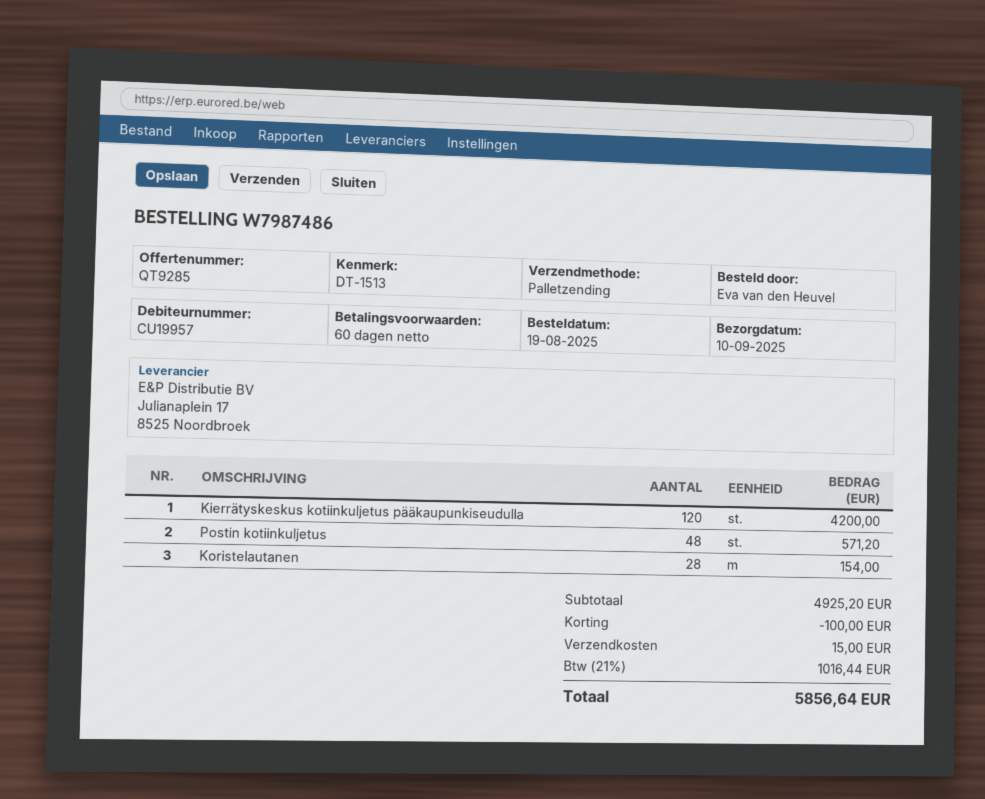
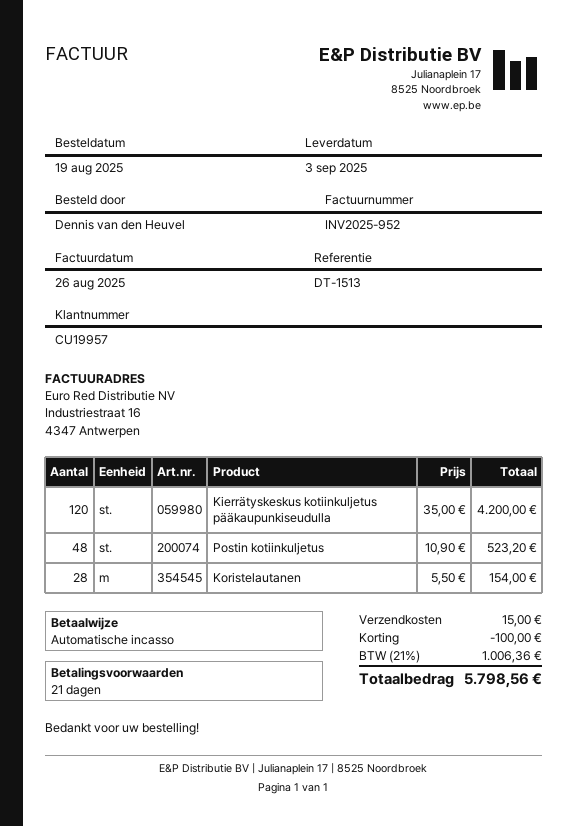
delivery date: 2025-09-10 -> 2025-09-03
payment terms: 60 days -> 21 days
ordered by: Eva van den Heuvel -> Dennis van den Heuvel
Postin kotiinkuljetus: 48 for 571.20 -> 48 for 523.20
tax: 21% = 1016.44 -> 21% = 1006.36
total: 5856.64 -> 5798.56

